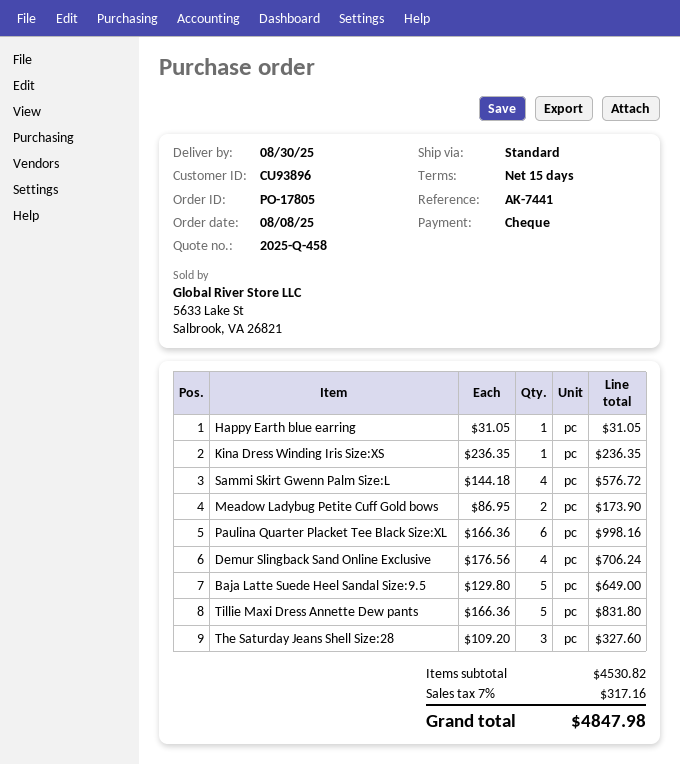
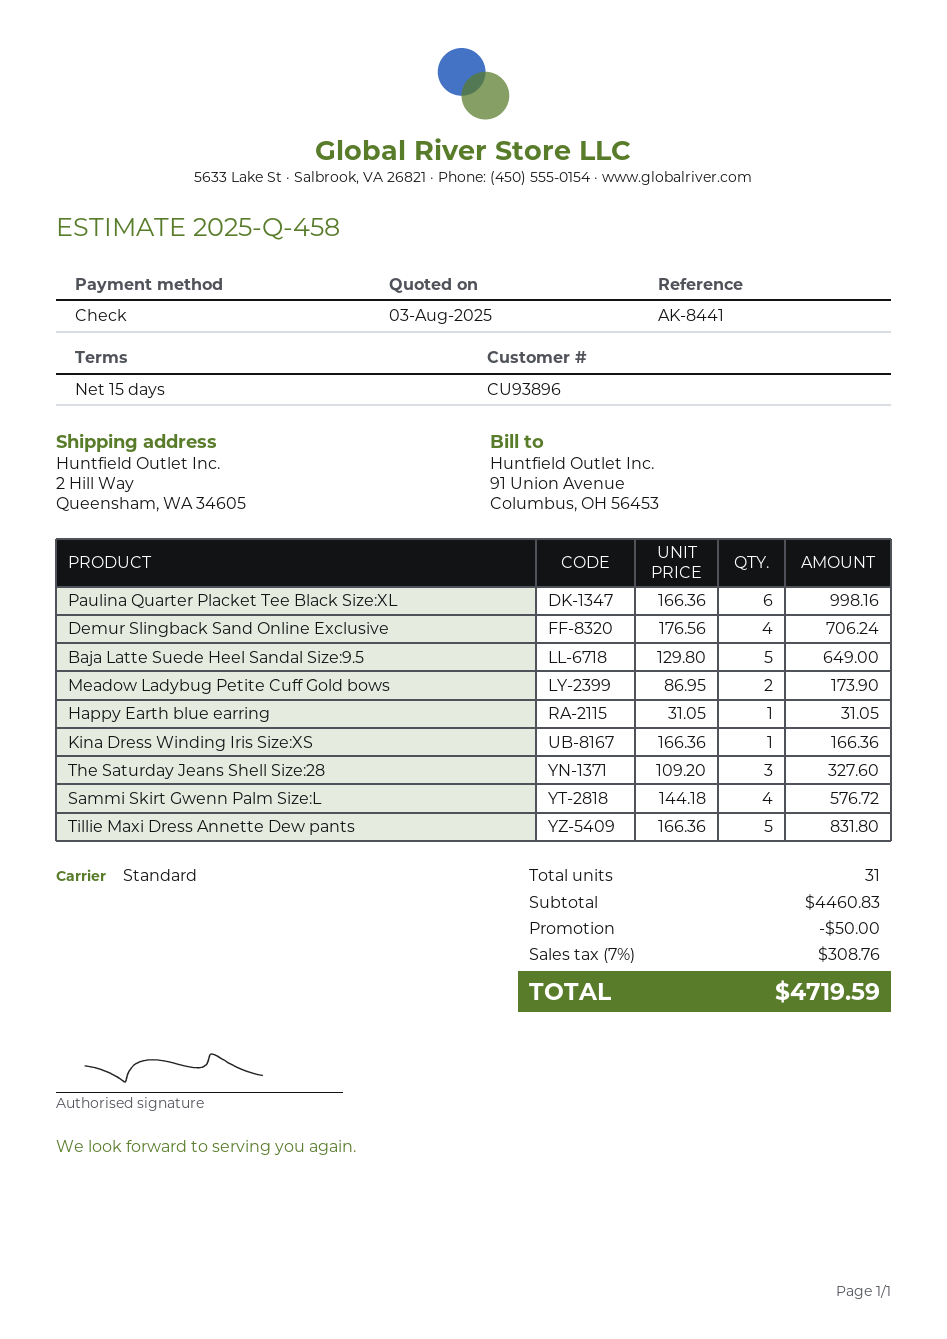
reference: AK-7441 -> AK-8441
Kina Dress Winding Iris Size:XS: 1 x 236.35 = 236.35 -> 1 x 166.36 = 166.36
subtotal: 4530.82 -> 4460.83
discount: none -> 50.00
tax: 7% = 317.16 -> 7% = 308.76
total: 4847.98 -> 4719.59

